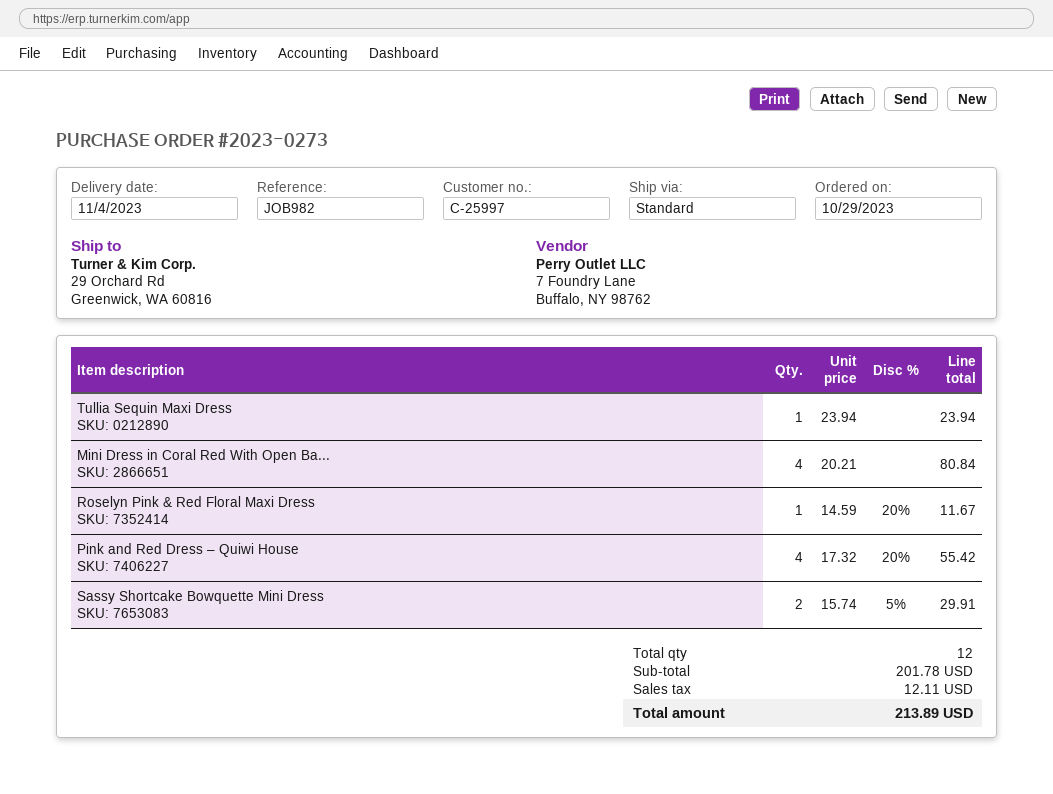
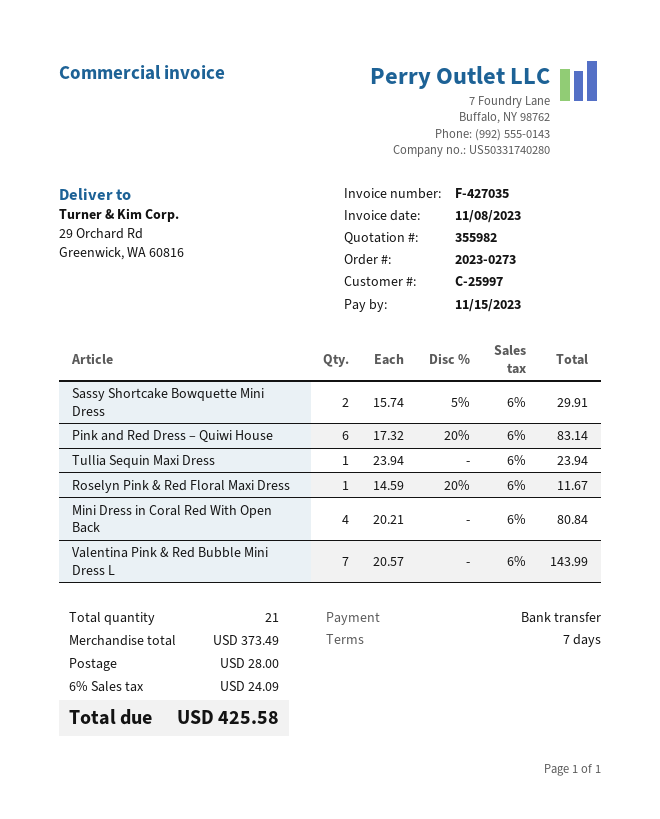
Pink and Red Dress – Quiwi House: 4 x 17.32 - 20% = 55.42 -> 6 x 17.32 - 20% = 83.14
Valentina Pink & Red Bubble Mini Dress L: none -> 7 x 20.57 = 143.99
total quantity: 12 -> 21
subtotal: 201.78 -> 373.49
shipping: none -> 28.00
tax: 12.11 -> 24.09
total: 213.89 -> 425.58

